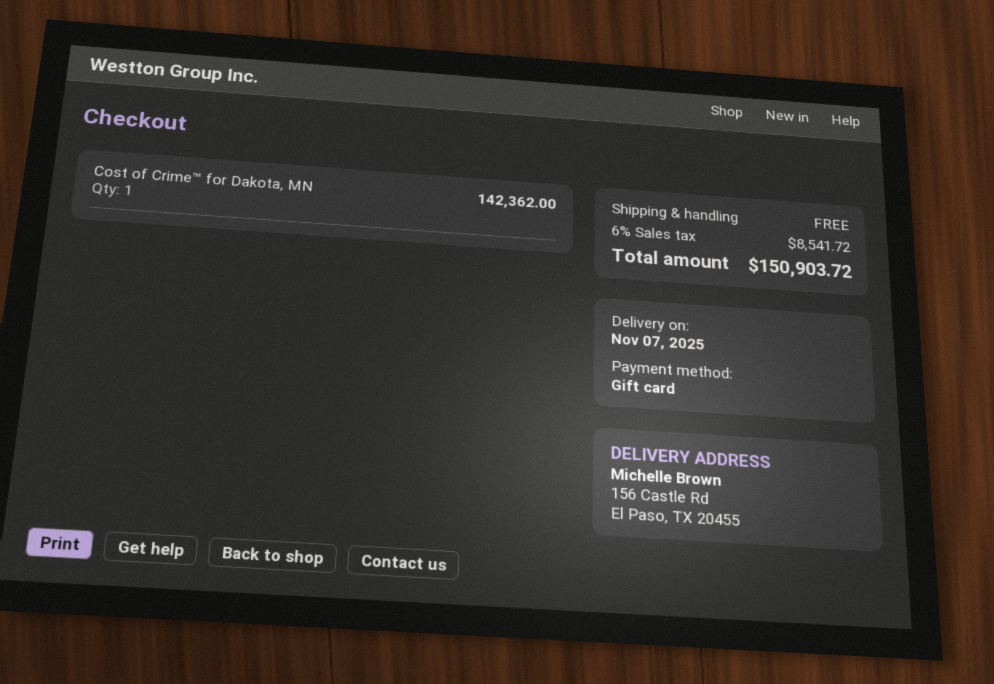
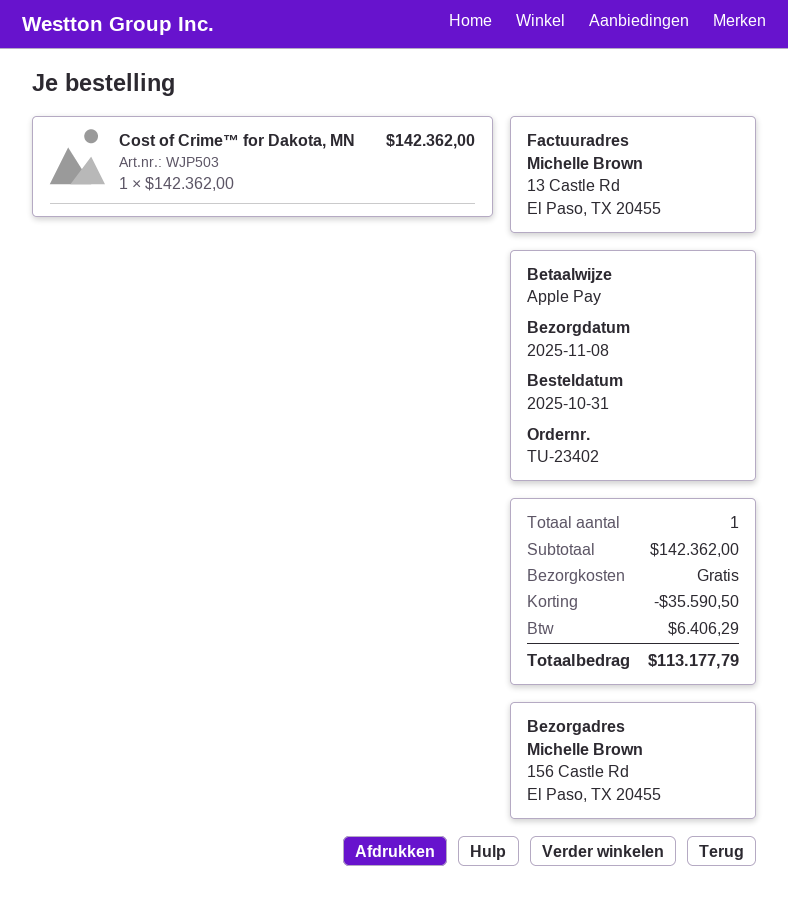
delivery date: 2025-11-07 -> 2025-11-08
payment method: gift card -> Apple Pay
discount: none -> 35590.50
tax: 8541.72 -> 6406.29
total: 150903.72 -> 113177.79

